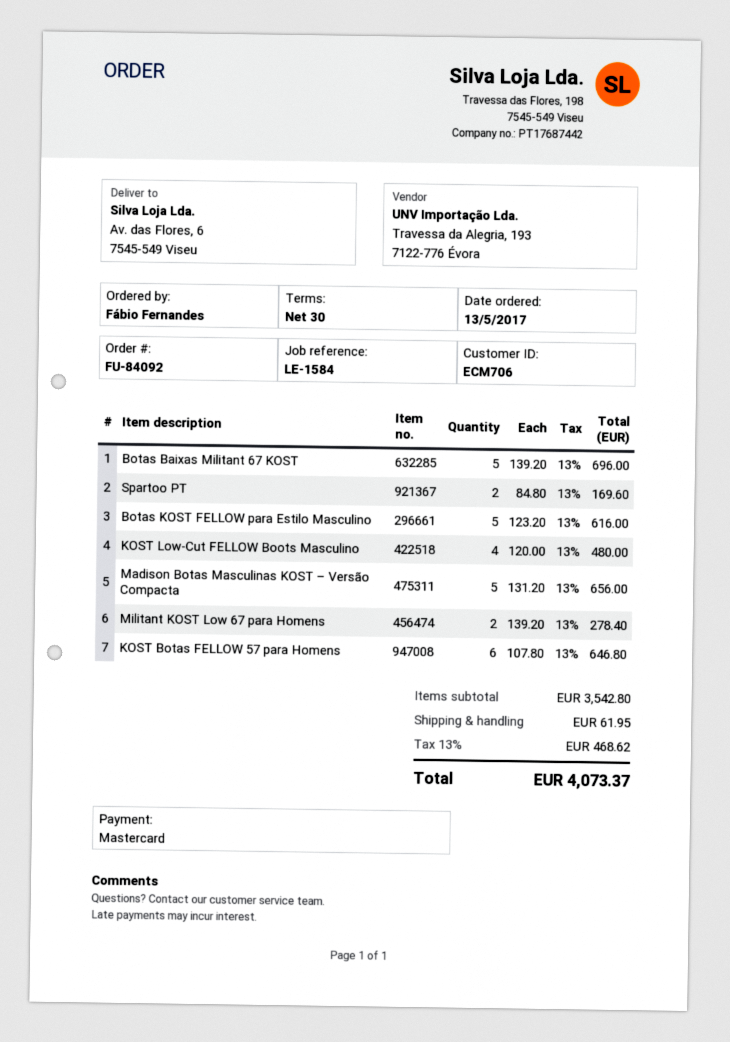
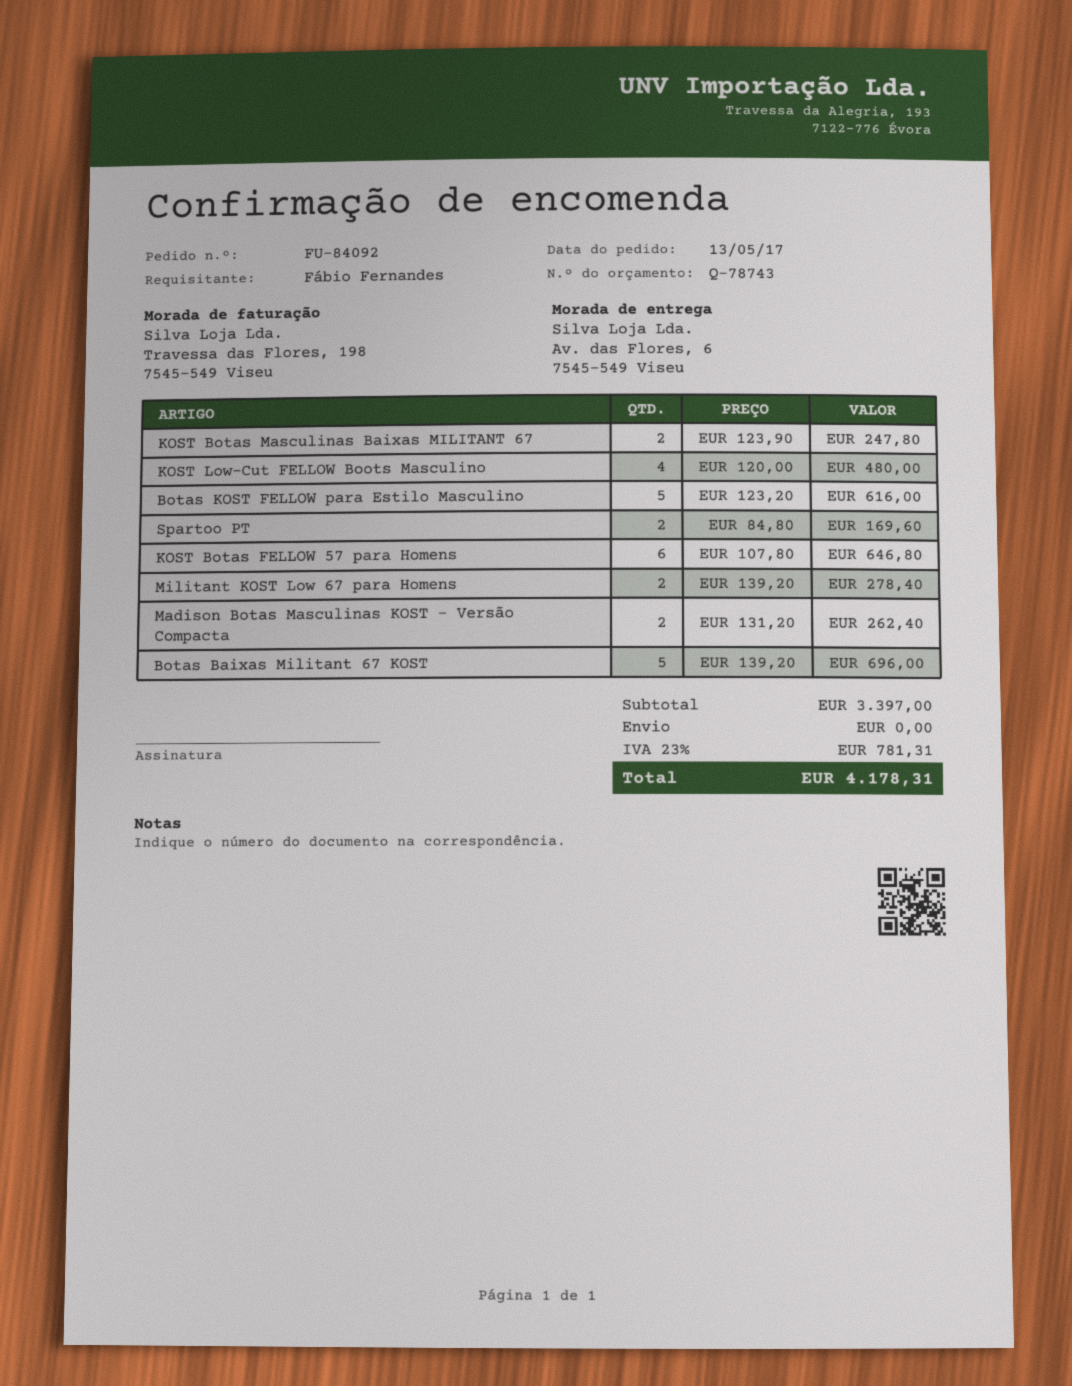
Madison Botas Masculinas KOST – Versão Compacta: 5 x 131.20 = 656.00 -> 2 x 131.20 = 262.40
KOST Botas Masculinas Baixas MILITANT 67: none -> 2 x 123.90 = 247.80
subtotal: 3542.80 -> 3397.00
shipping: 61.95 -> 0.00
tax: 13% = 468.62 -> 23% = 781.31
total: 4073.37 -> 4178.31

